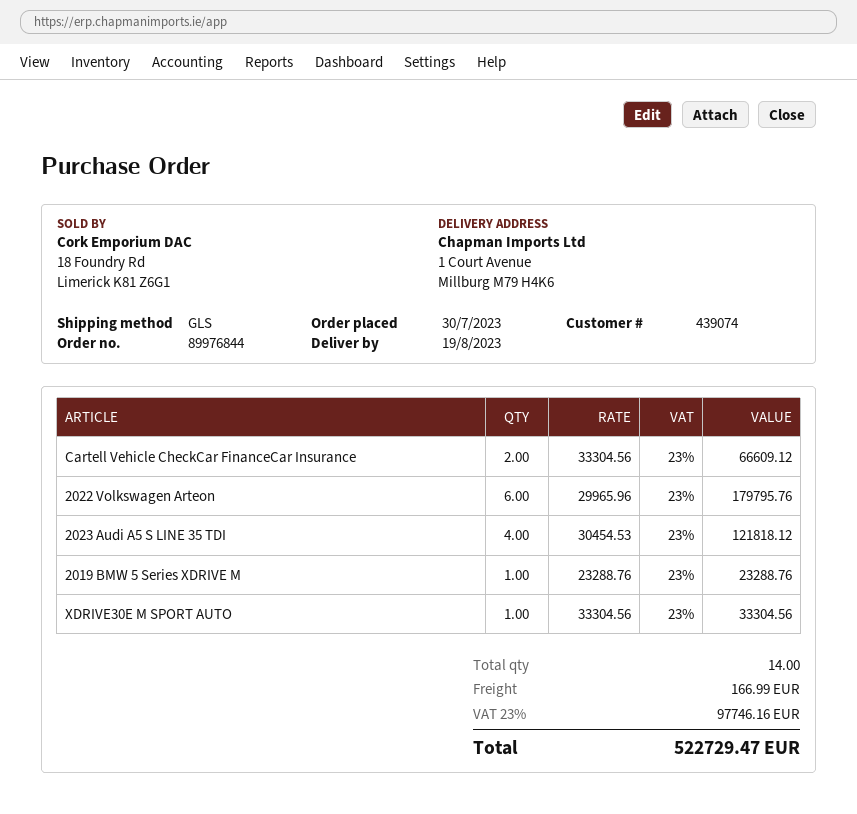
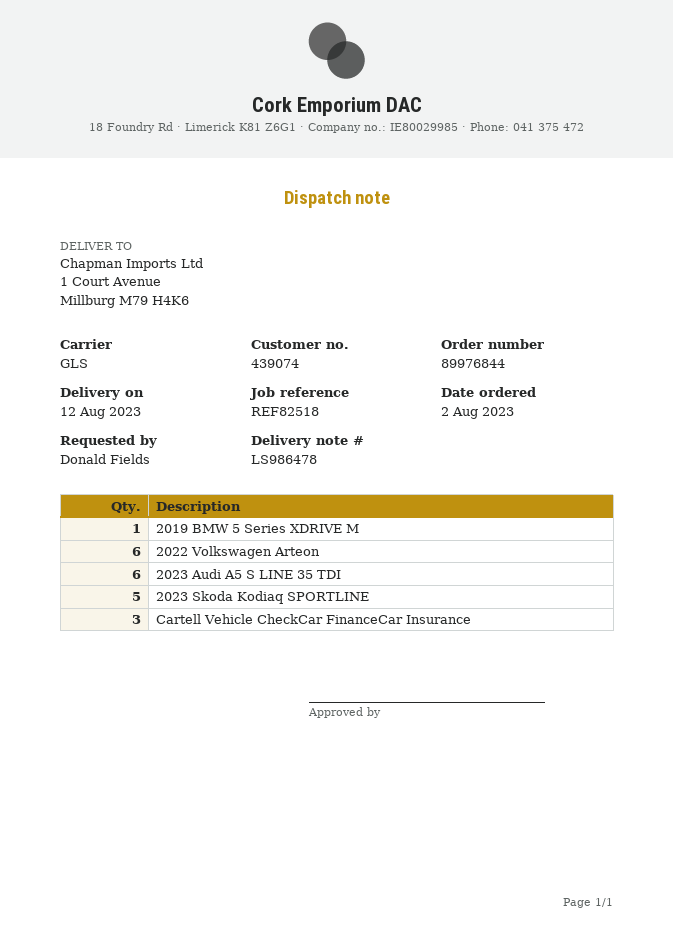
order date: 2023-07-30 -> 2023-08-02
delivery date: 2023-08-19 -> 2023-08-12
Cartell Vehicle CheckCar FinanceCar Insurance: 2 -> 3
2023 Audi A5 S LINE 35 TDI: 4 -> 6
XDRIVE30E M SPORT AUTO: 1 -> none
2023 Skoda Kodiaq SPORTLINE: none -> 5

